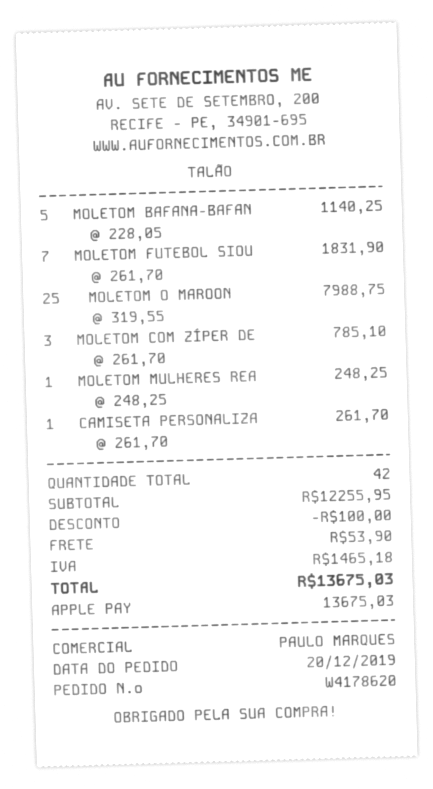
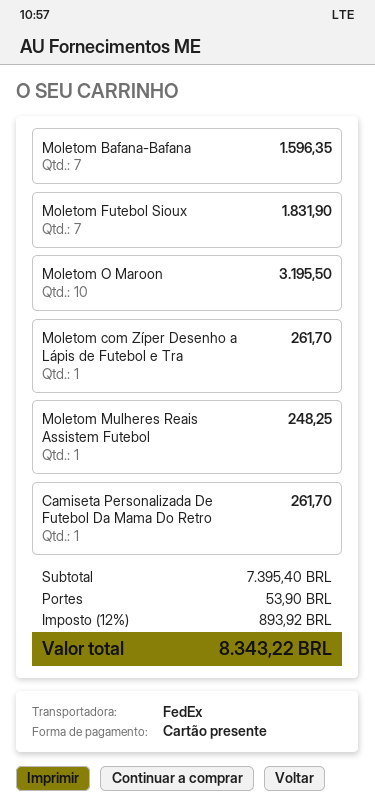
payment method: Apple Pay -> gift card
MOLETOM BAFANA-BAFAN: 5 for 1140.25 -> 7 for 1596.35
MOLETOM O MAROON: 25 for 7988.75 -> 10 for 3195.50
MOLETOM COM ZÍPER DE: 3 for 785.10 -> 1 for 261.70
subtotal: 12255.95 -> 7395.40
discount: 100.00 -> none
tax: 1465.18 -> 893.92
total: 13675.03 -> 8343.22

